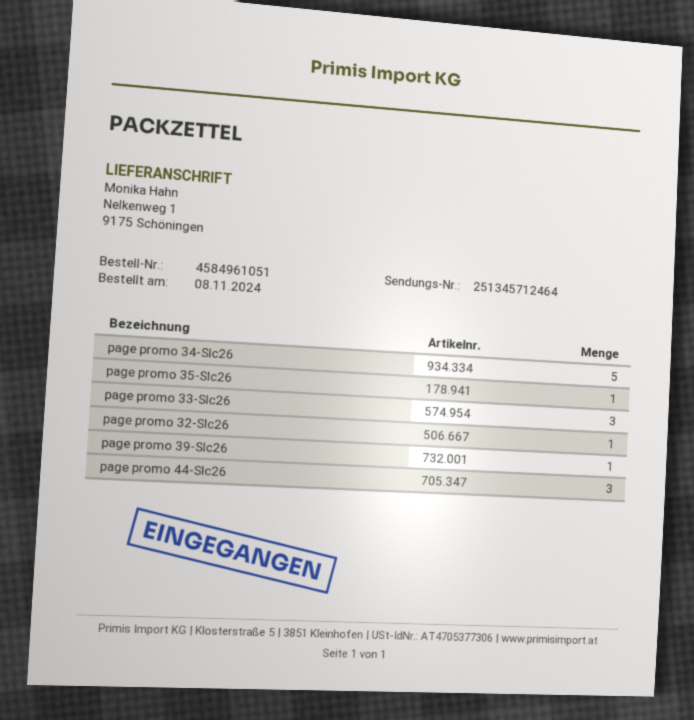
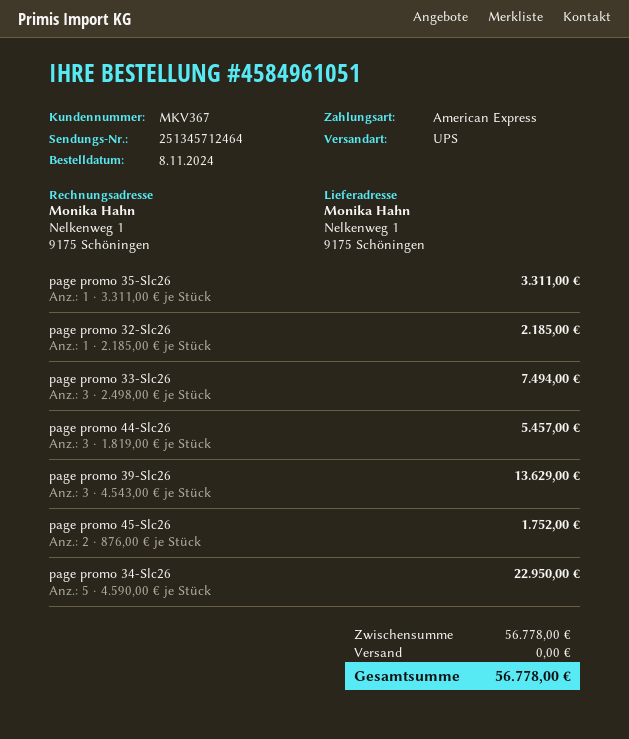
page promo 39-Slc26: 1 -> 3
page promo 45-Slc26: none -> 2

